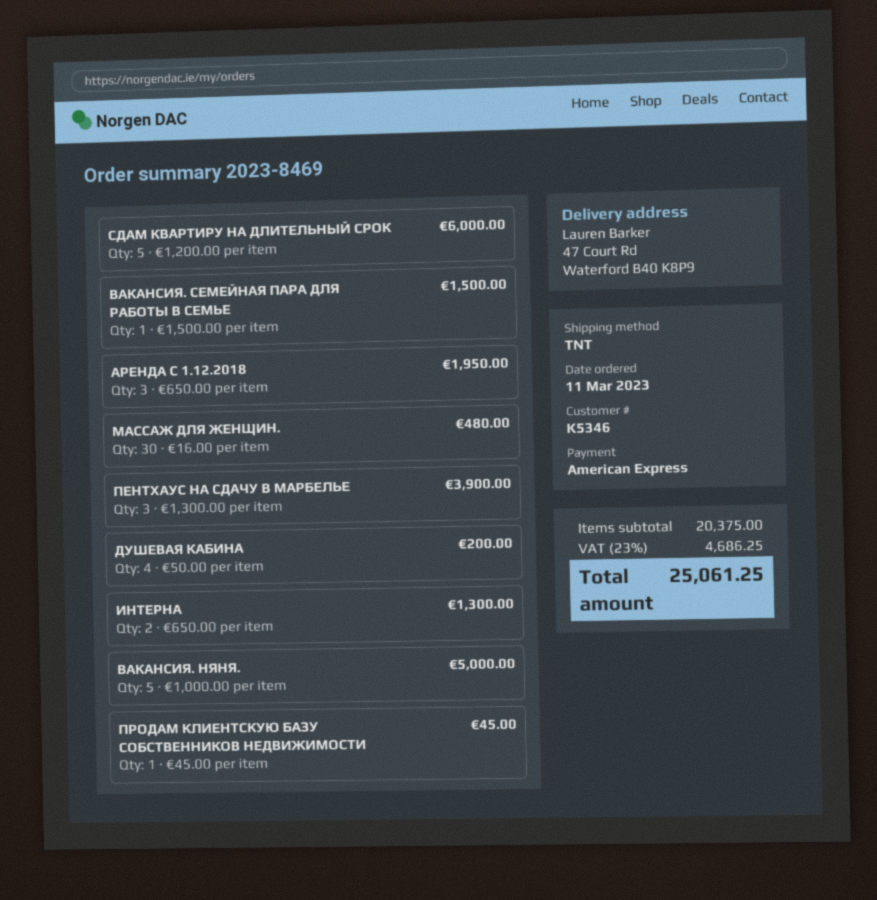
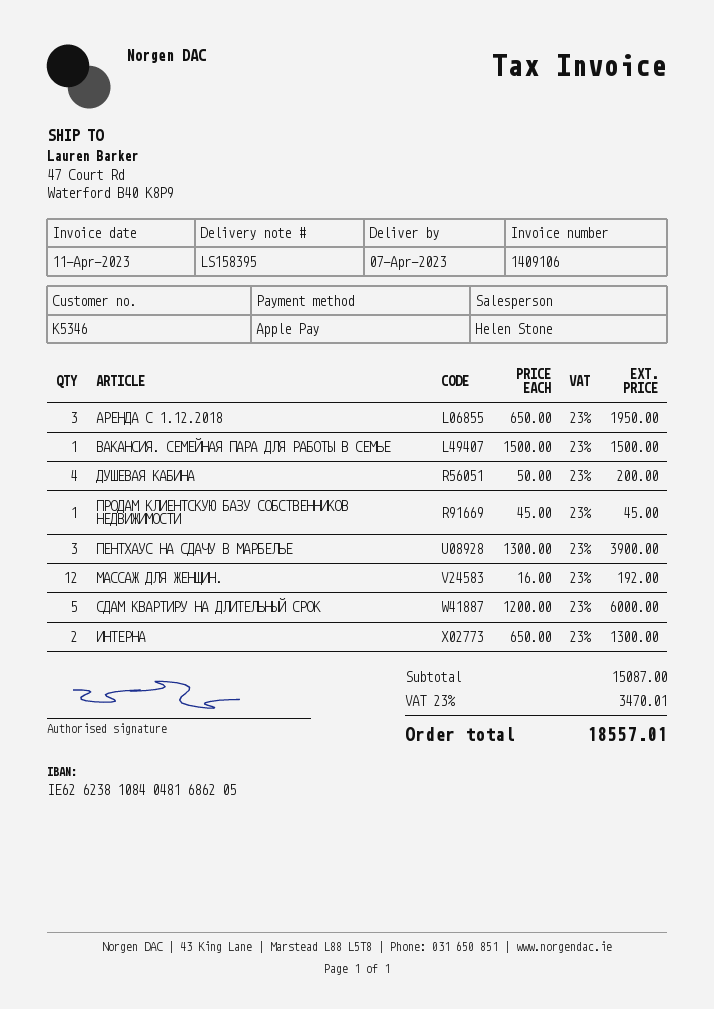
payment method: American Express -> Apple Pay
МАССАЖ ДЛЯ ЖЕНЩИН.: 30 x 16.00 = 480.00 -> 12 x 16.00 = 192.00
ВАКАНСИЯ. НЯНЯ.: 5 x 1000.00 = 5000.00 -> none
subtotal: 20375.00 -> 15087.00
tax: 23% = 4686.25 -> 23% = 3470.01
total: 25061.25 -> 18557.01

